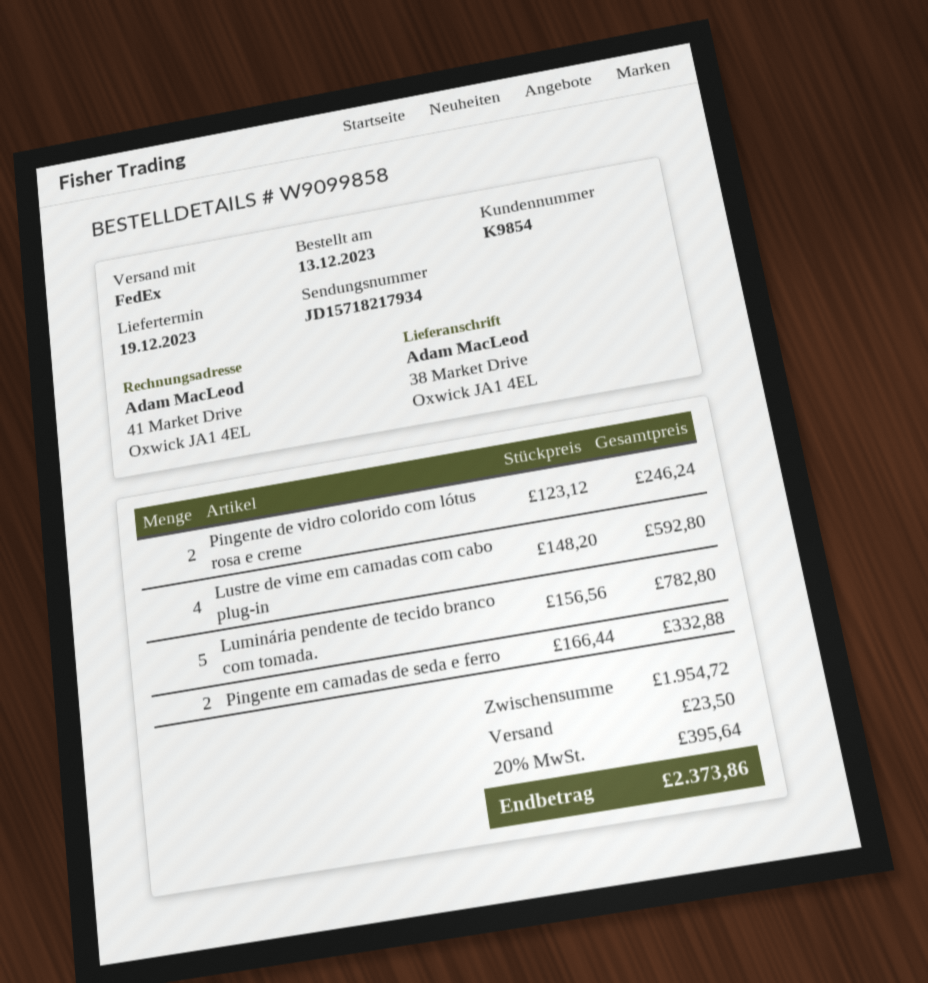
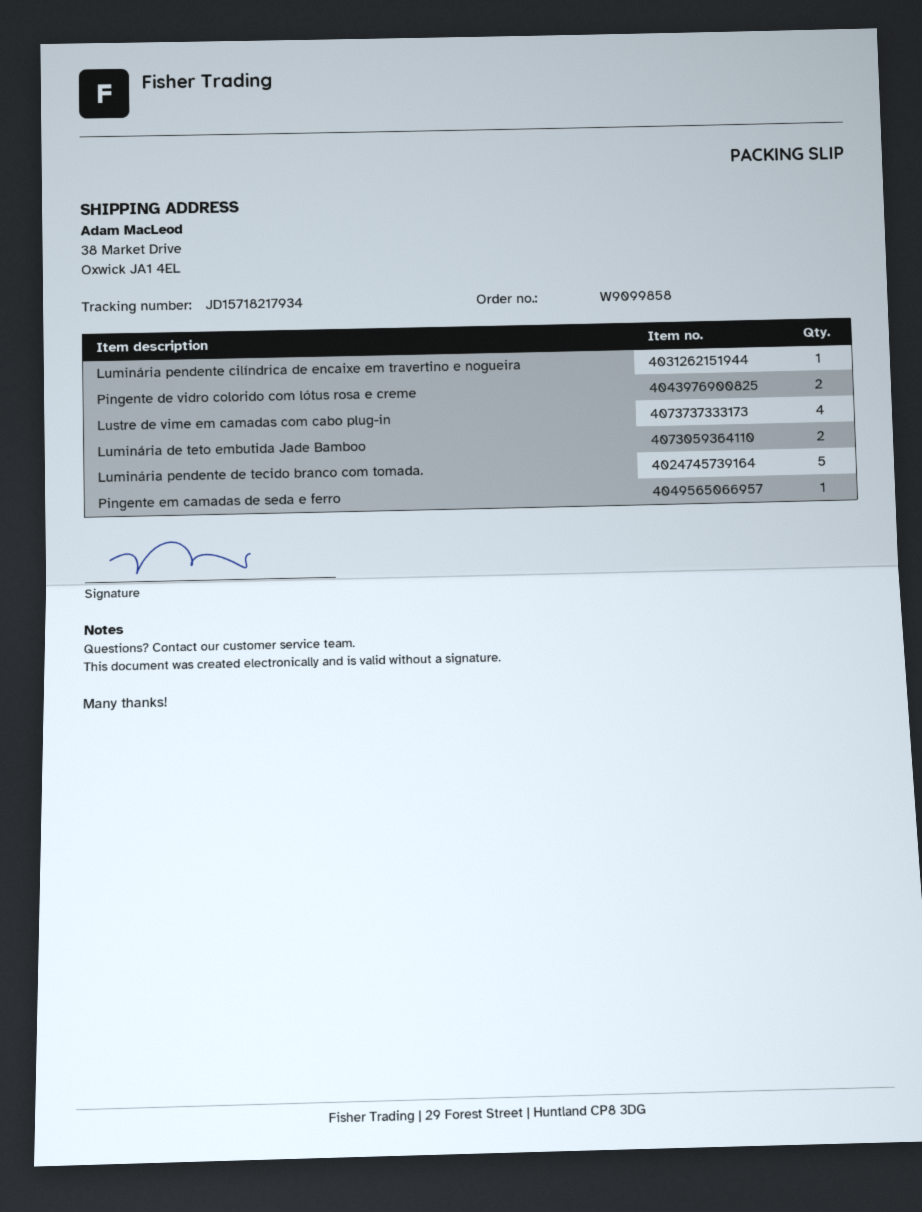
Pingente em camadas de seda e ferro: 2 -> 1
Luminária pendente cilíndrica de encaixe em travertino e nogueira: none -> 1
Luminária de teto embutida Jade Bamboo: none -> 2

